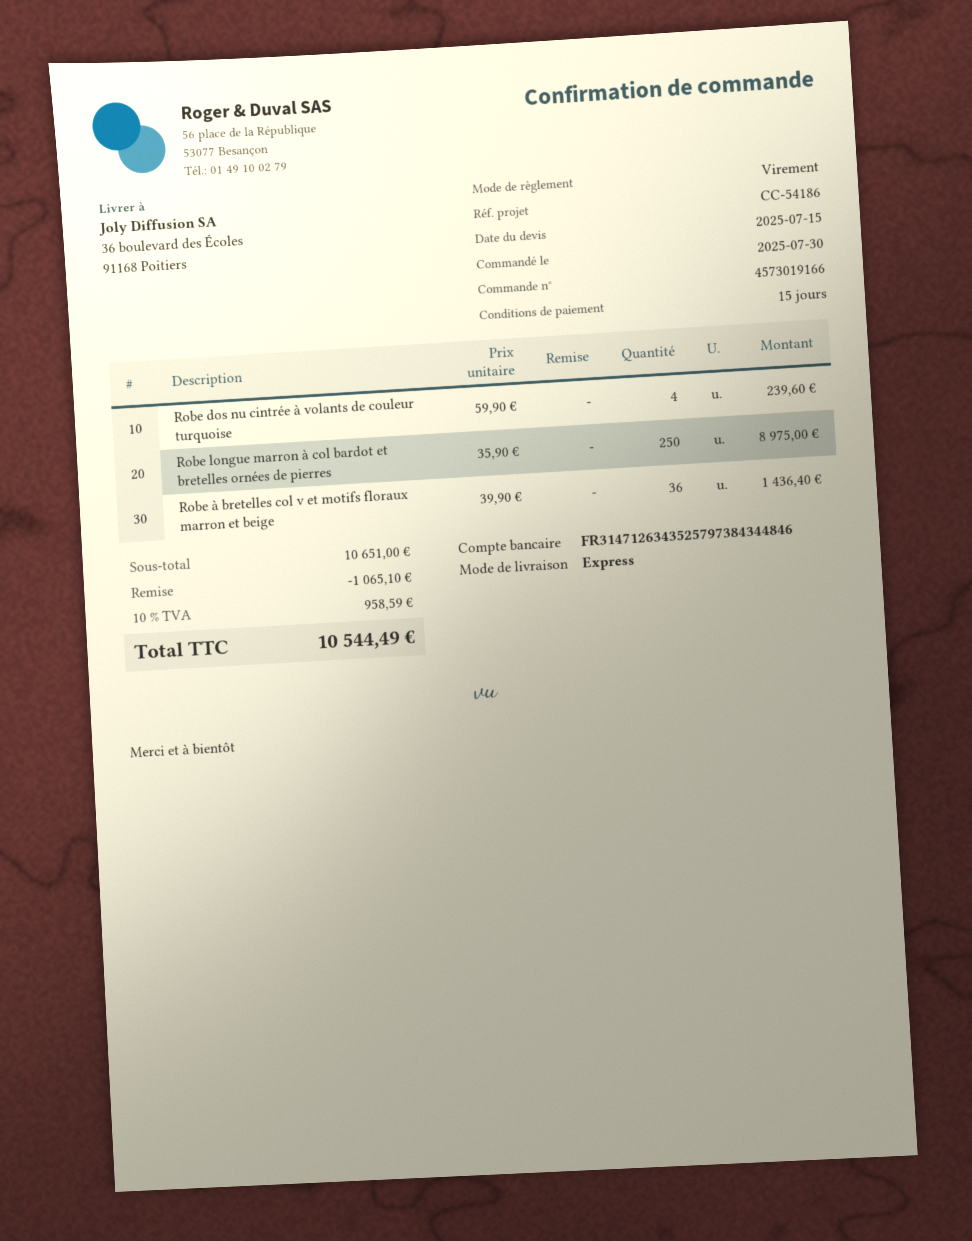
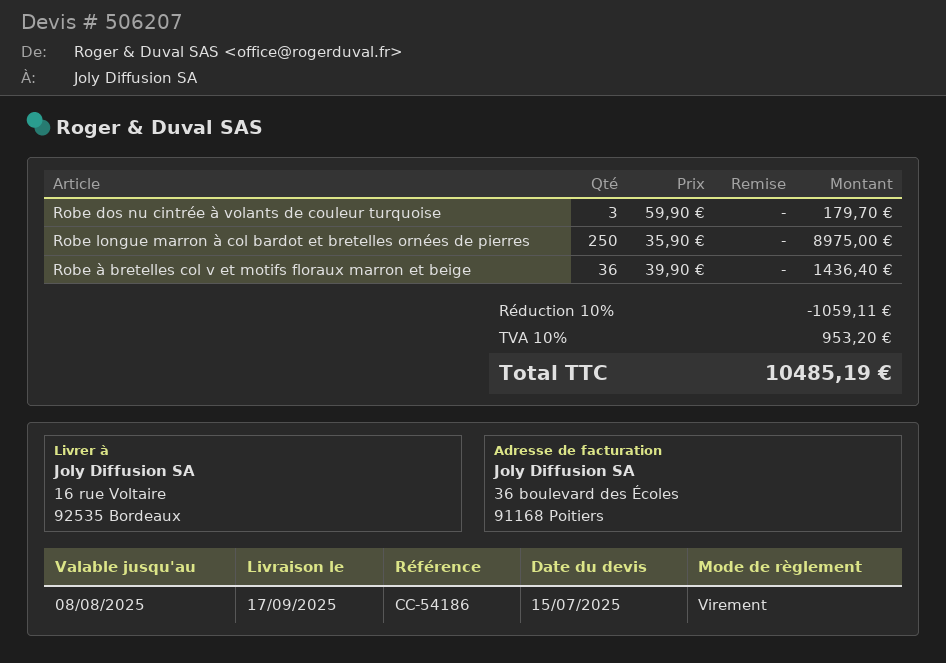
ship to: 36 boulevard des Écoles, 91168 Poitiers -> 16 rue Voltaire, 92535 Bordeaux
Robe dos nu cintrée à volants de couleur turquoise: 4 x 59.90 = 239.60 -> 3 x 59.90 = 179.70
discount: 1065.10 -> 1059.11
tax: 10% = 958.59 -> 10% = 953.20
total: 10544.49 -> 10485.19

